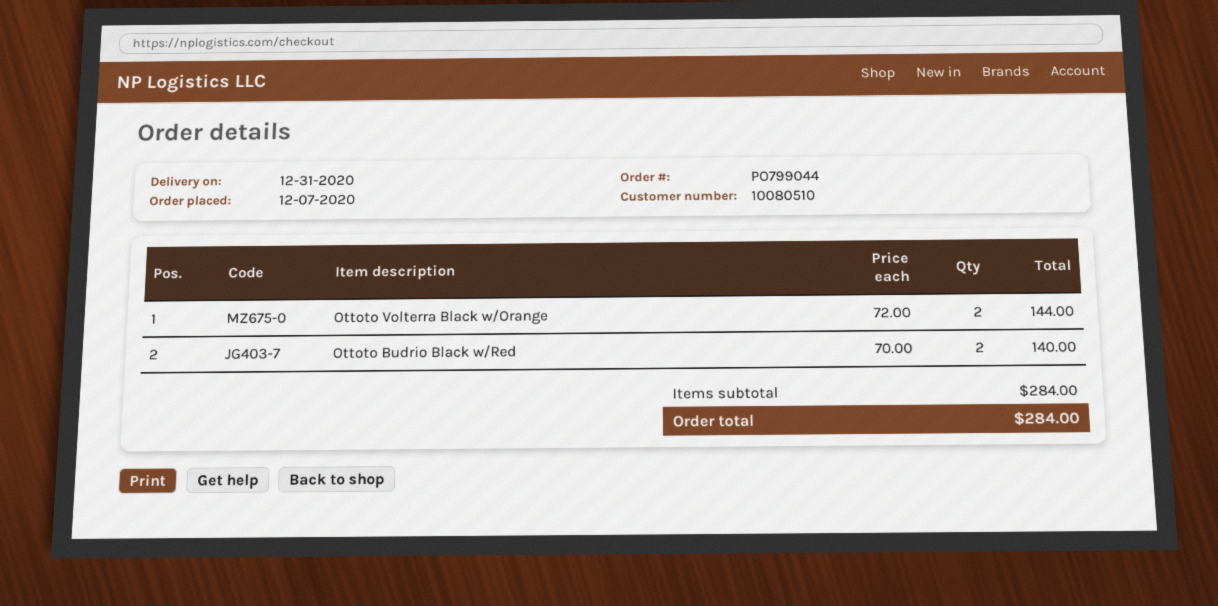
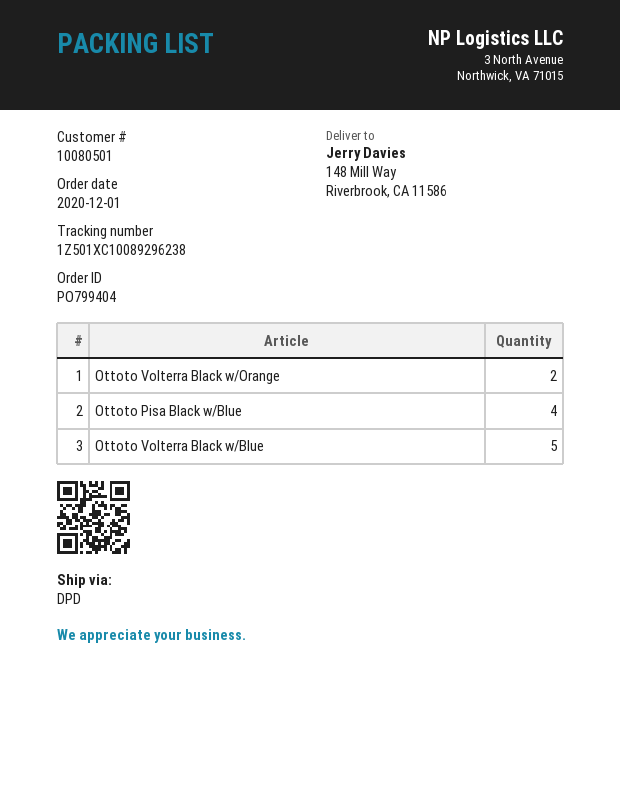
order number: PO799044 -> PO799404
order date: 2020-12-07 -> 2020-12-01
customer number: 10080510 -> 10080501
Ottoto Budrio Black w/Red: 2 -> none
Ottoto Pisa Black w/Blue: none -> 4
Ottoto Volterra Black w/Blue: none -> 5

